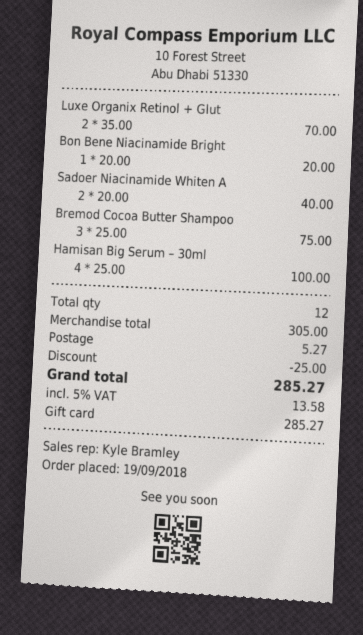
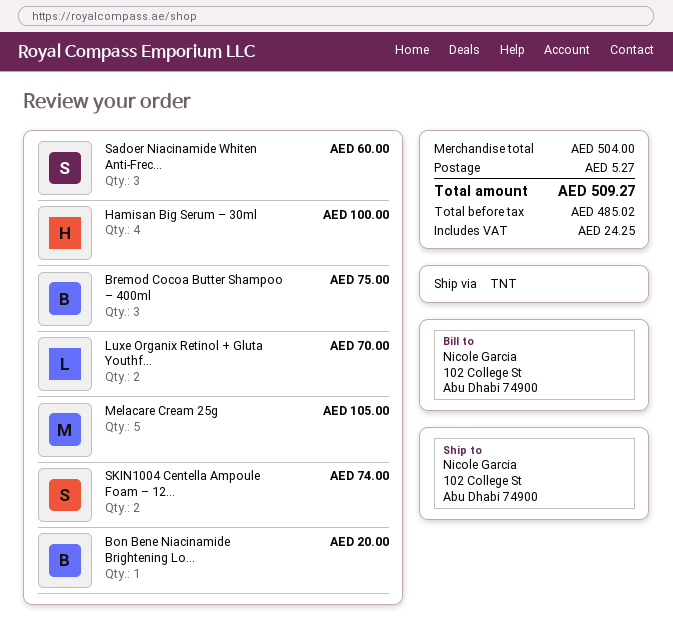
Sadoer Niacinamide Whiten A: 2 for 40.00 -> 3 for 60.00
Melacare Cream 25g: none -> 5 for 105.00
SKIN1004 Centella Ampoule Foam – 12...: none -> 2 for 74.00
subtotal: 305.00 -> 504.00
discount: 25.00 -> none
tax: 13.58 -> 24.25
total: 285.27 -> 509.27

